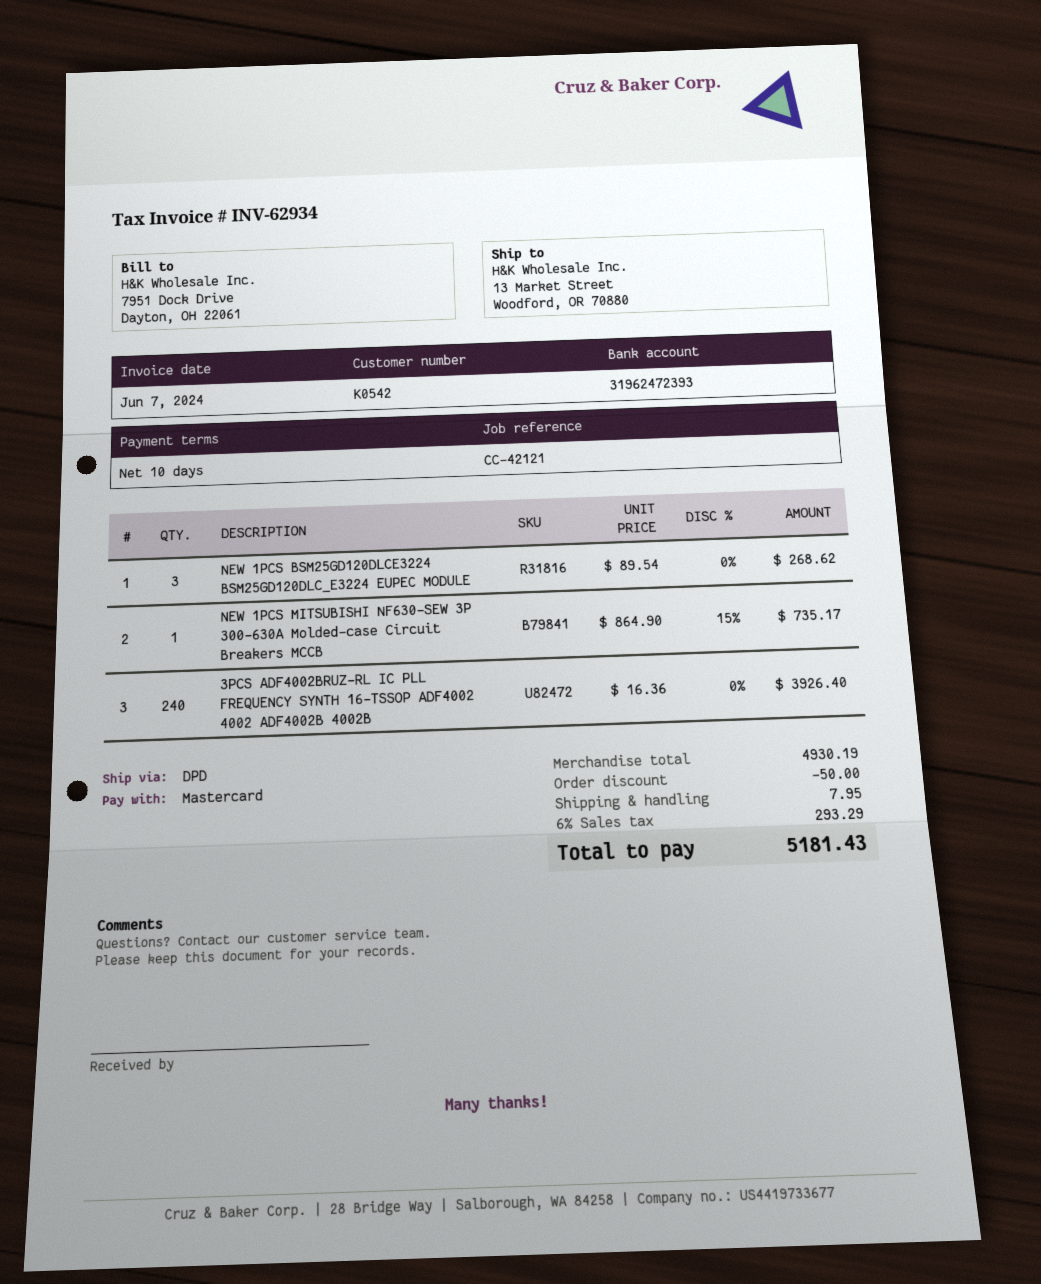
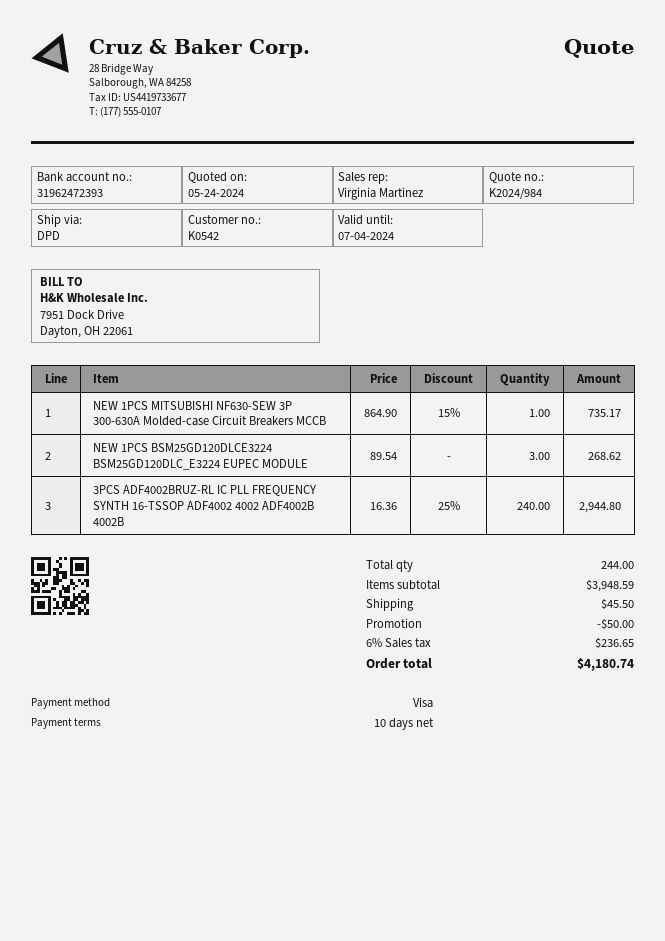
payment method: Mastercard -> Visa
3PCS ADF4002BRUZ-RL IC PLL FREQUENCY SYNTH 16-TSSOP ADF4002 4002 ADF4002B 4002B: 240 x 16.36 = 3926.40 -> 240 x 16.36 - 25% = 2944.80
subtotal: 4930.19 -> 3948.59
shipping: 7.95 -> 45.50
tax: 6% = 293.29 -> 6% = 236.65
total: 5181.43 -> 4180.74

